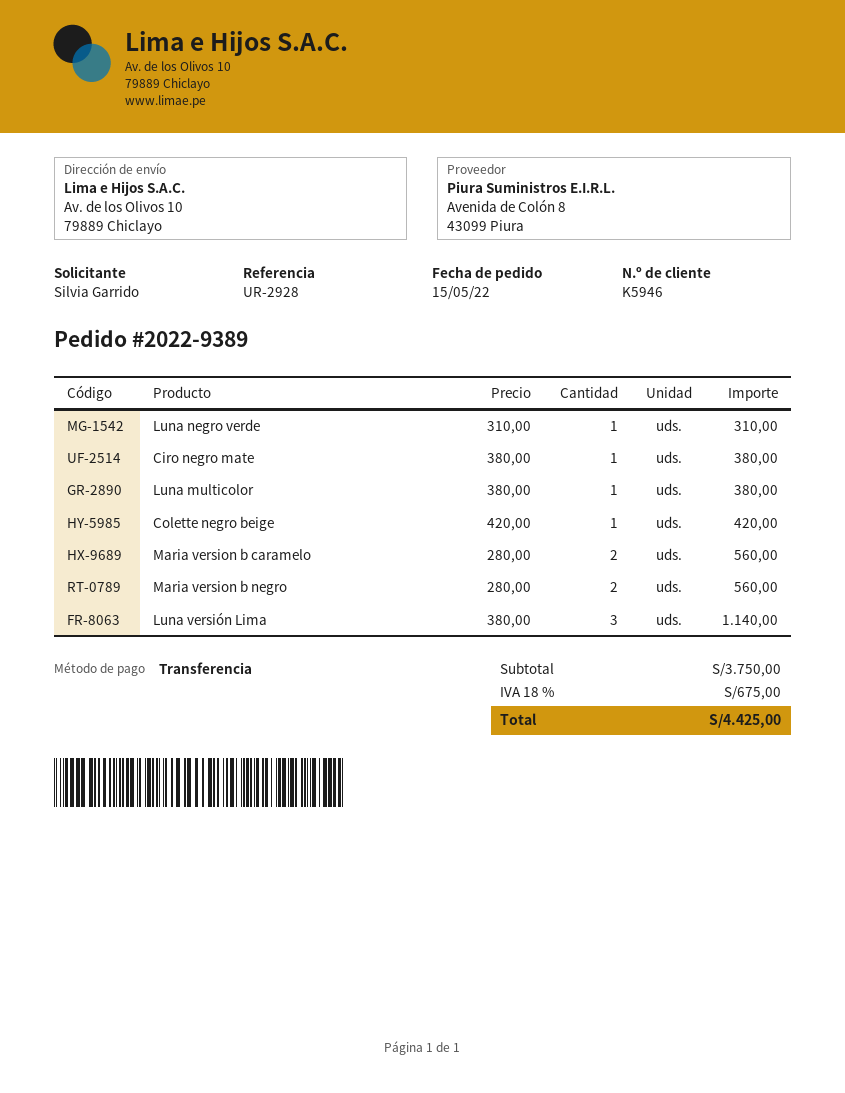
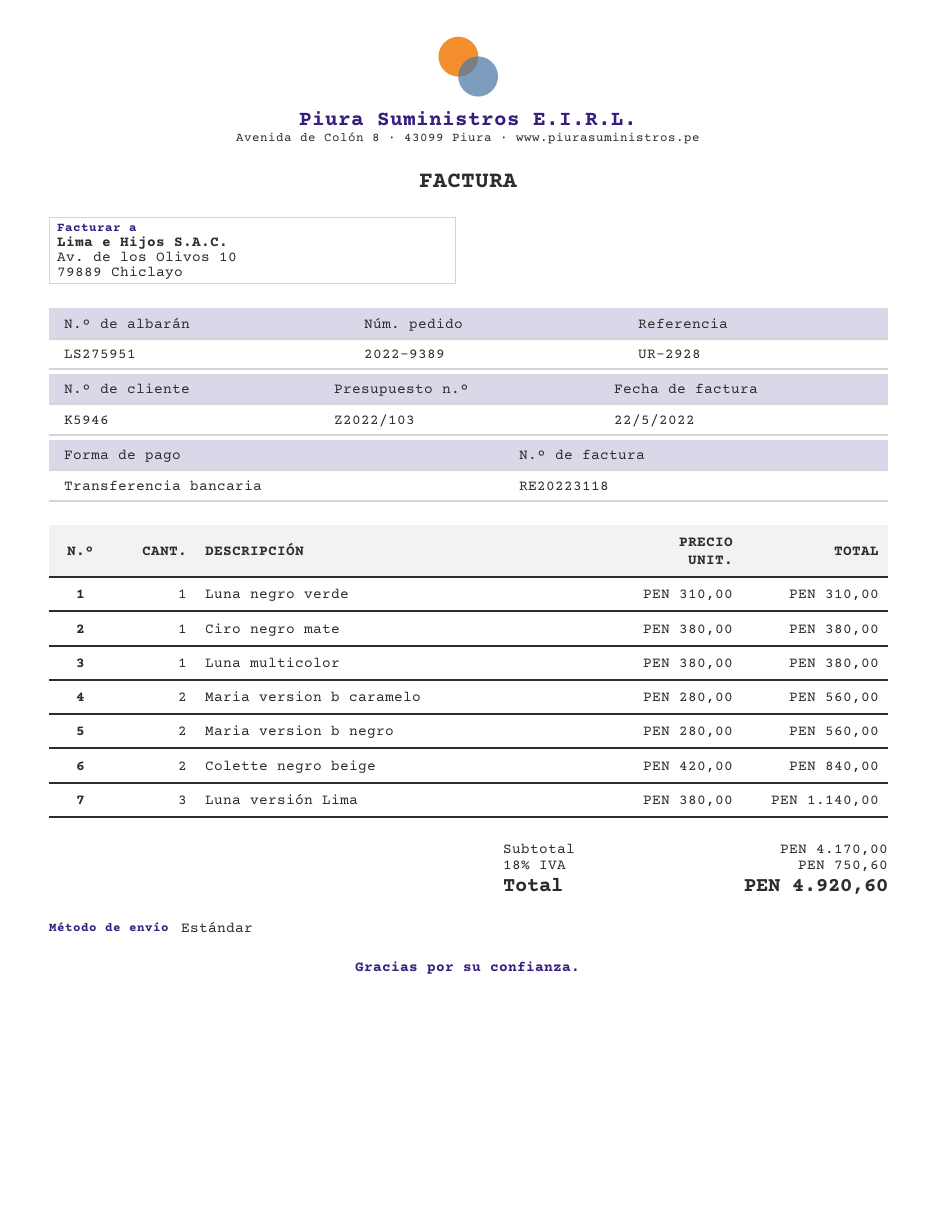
Colette negro beige: 1 x 420.00 = 420.00 -> 2 x 420.00 = 840.00
subtotal: 3750.00 -> 4170.00
tax: 18% = 675.00 -> 18% = 750.60
total: 4425.00 -> 4920.60

